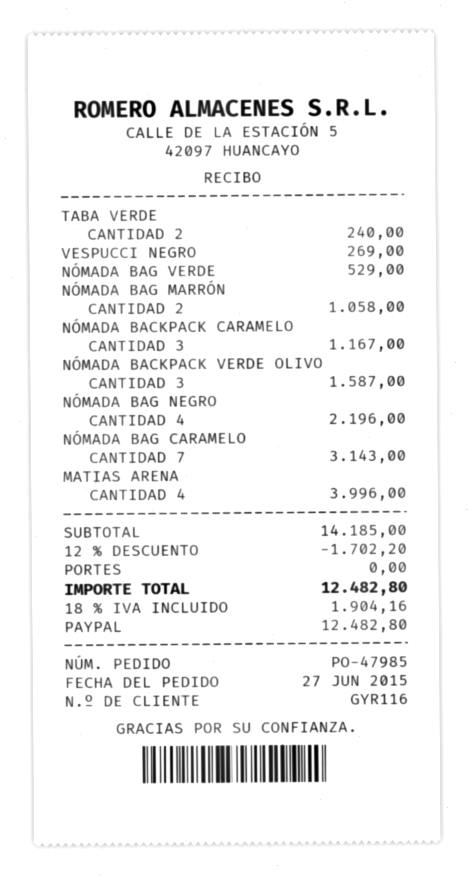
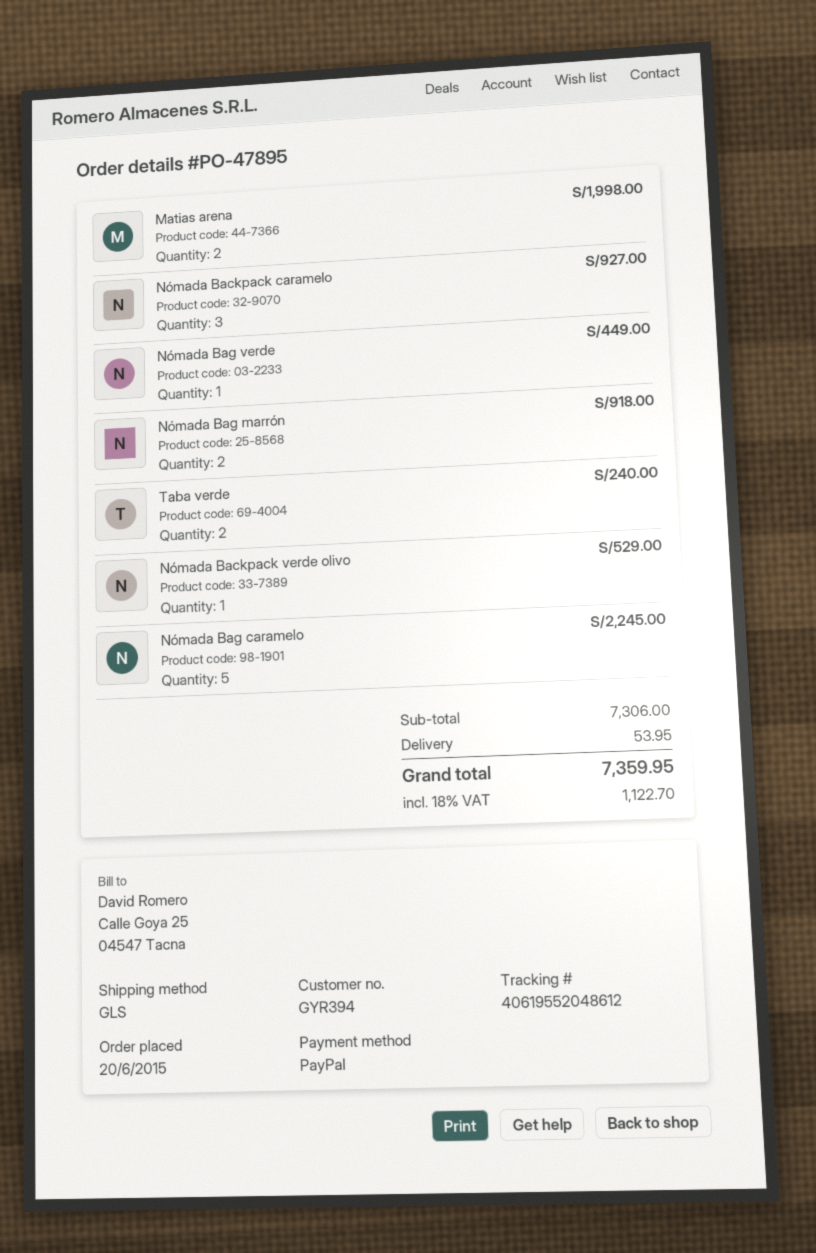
order number: PO-47985 -> PO-47895
order date: 2015-06-27 -> 2015-06-20
customer number: GYR116 -> GYR394
VESPUCCI NEGRO: 1 for 269.00 -> none
NÓMADA BAG VERDE: 1 for 529.00 -> 1 for 449.00
NÓMADA BAG MARRÓN: 2 for 1058.00 -> 2 for 918.00
NÓMADA BACKPACK CARAMELO: 3 for 1167.00 -> 3 for 927.00
NÓMADA BACKPACK VERDE OLIVO: 3 for 1587.00 -> 1 for 529.00
NÓMADA BAG NEGRO: 4 for 2196.00 -> none
NÓMADA BAG CARAMELO: 7 for 3143.00 -> 5 for 2245.00
MATIAS ARENA: 4 for 3996.00 -> 2 for 1998.00
subtotal: 14185.00 -> 7306.00
discount: 12% = 1702.20 -> none
shipping: 0.00 -> 53.95
tax: 18% = 1904.16 -> 18% = 1122.70
total: 12482.80 -> 7359.95

